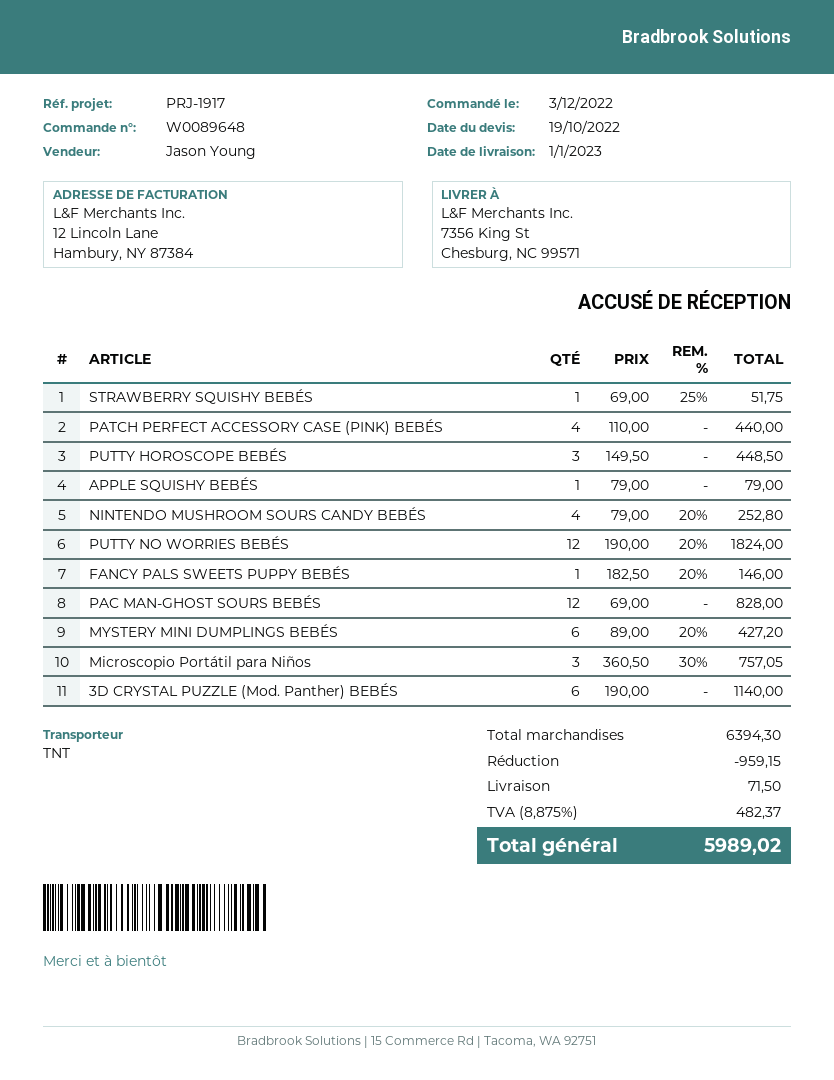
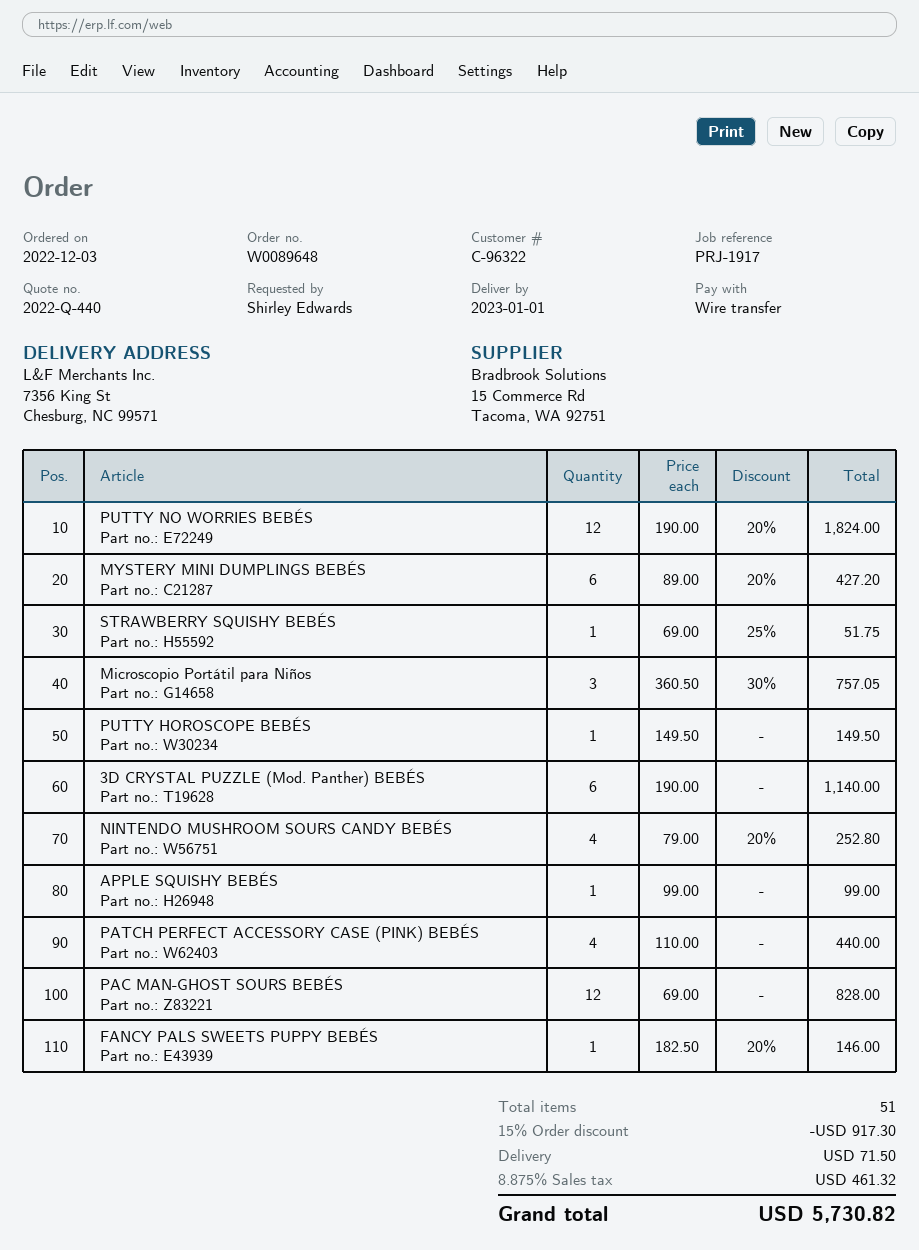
PUTTY HOROSCOPE BEBÉS: 3 x 149.50 = 448.50 -> 1 x 149.50 = 149.50
APPLE SQUISHY BEBÉS: 1 x 79.00 = 79.00 -> 1 x 99.00 = 99.00
discount: 959.15 -> 917.30
tax: 8.875% = 482.37 -> 8.875% = 461.32
total: 5989.02 -> 5730.82

